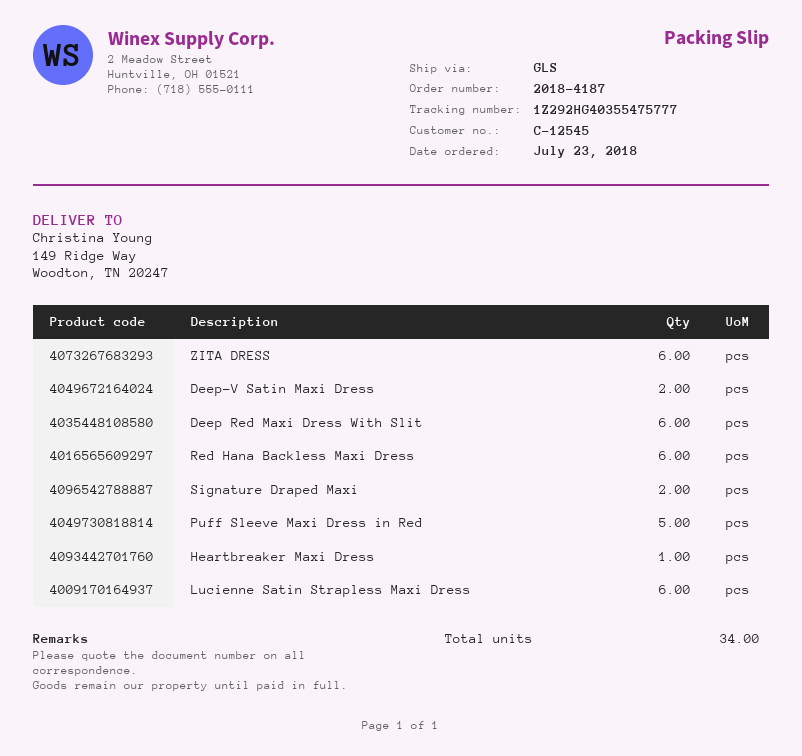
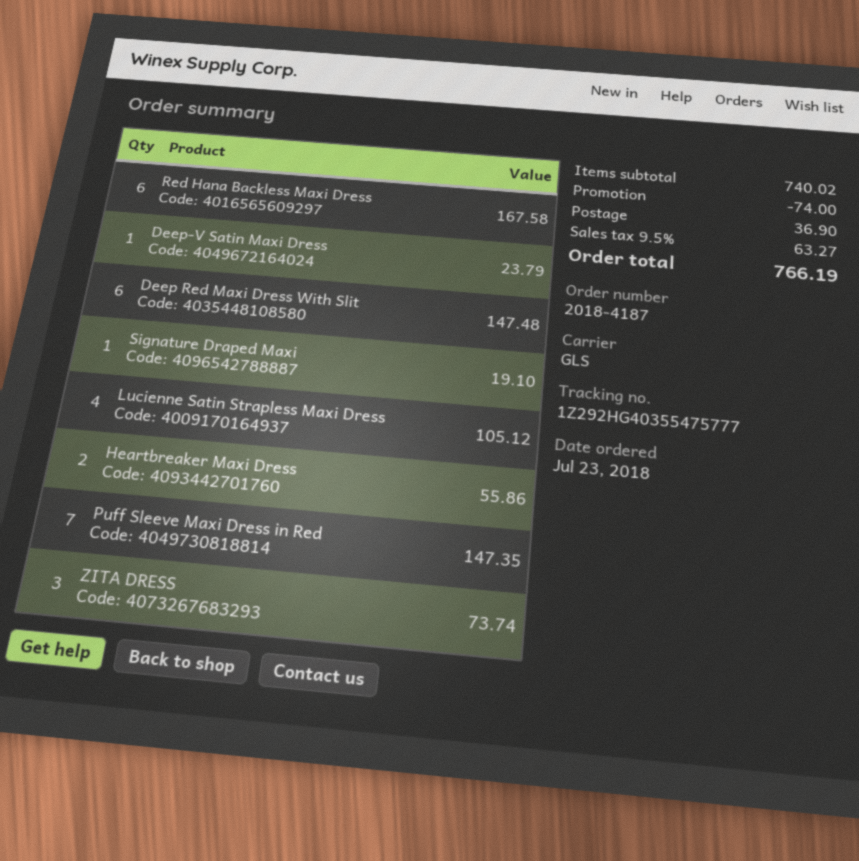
ZITA DRESS: 6 -> 3
Deep-V Satin Maxi Dress: 2 -> 1
Signature Draped Maxi: 2 -> 1
Puff Sleeve Maxi Dress in Red: 5 -> 7
Heartbreaker Maxi Dress: 1 -> 2
Lucienne Satin Strapless Maxi Dress: 6 -> 4

